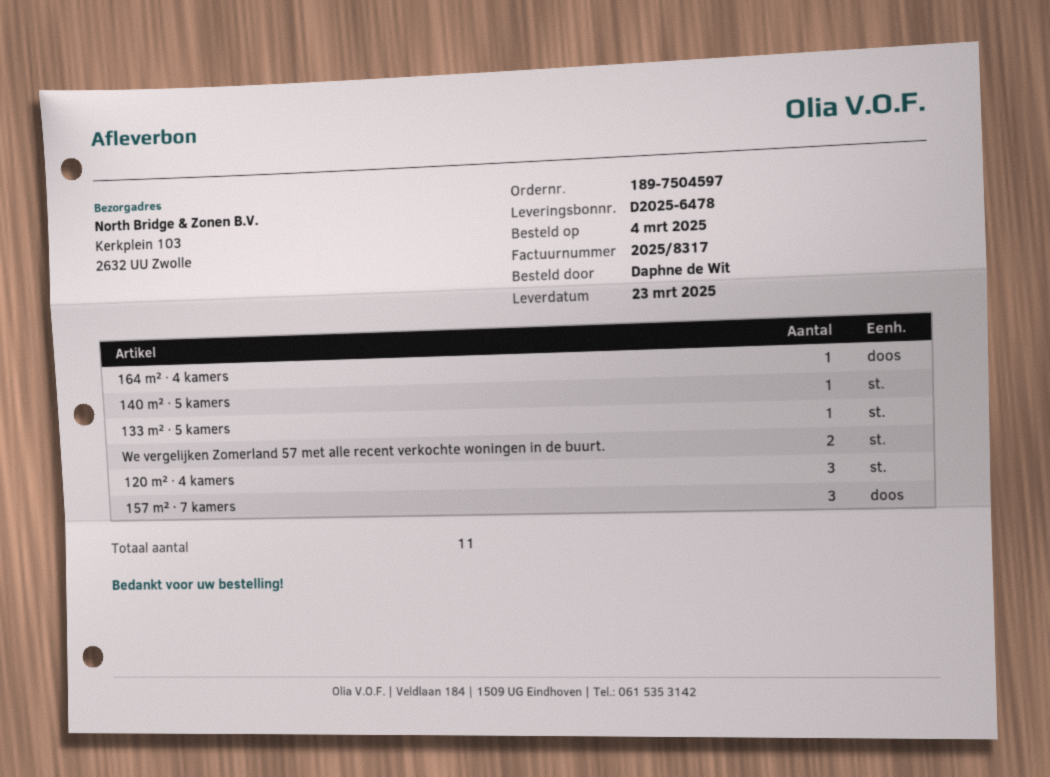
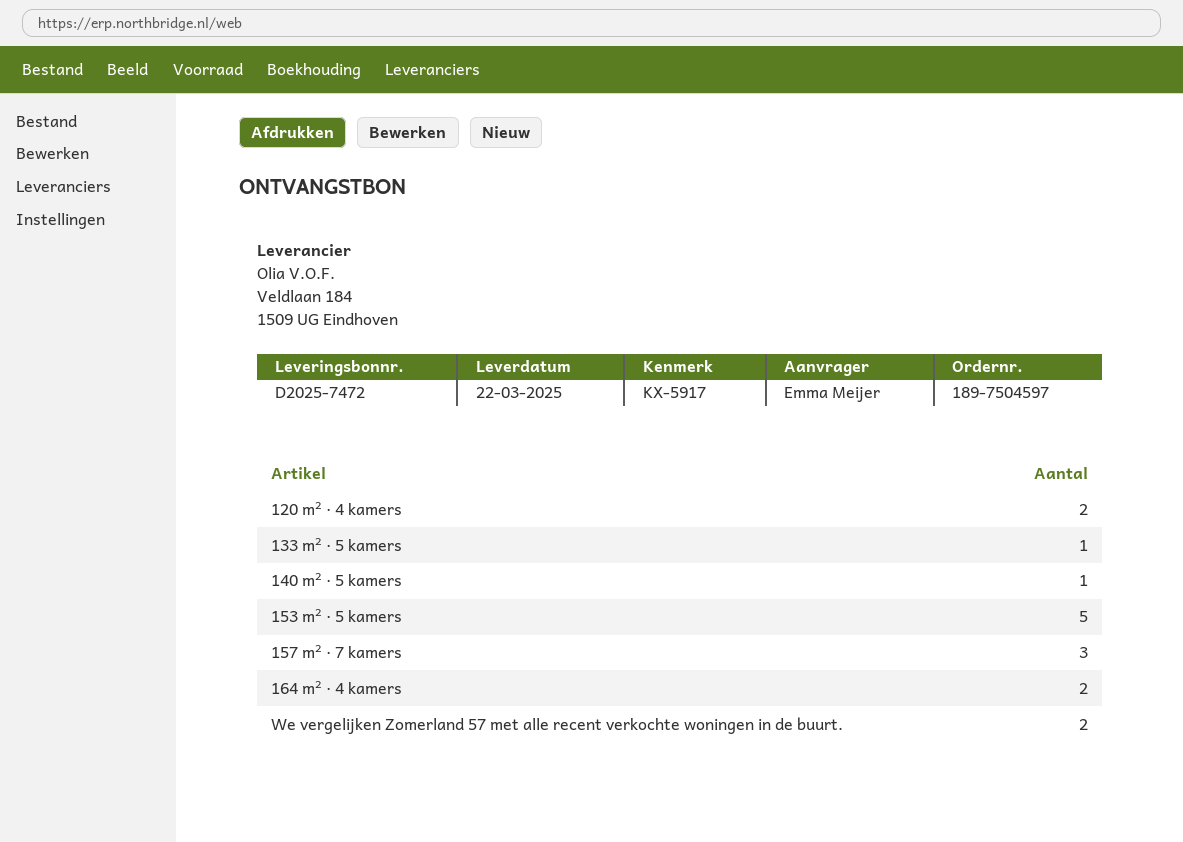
delivery note number: D2025-6478 -> D2025-7472
delivery date: 2025-03-23 -> 2025-03-22
ordered by: Daphne de Wit -> Emma Meijer
164 m² · 4 kamers: 1 -> 2
120 m² · 4 kamers: 3 -> 2
153 m² · 5 kamers: none -> 5

